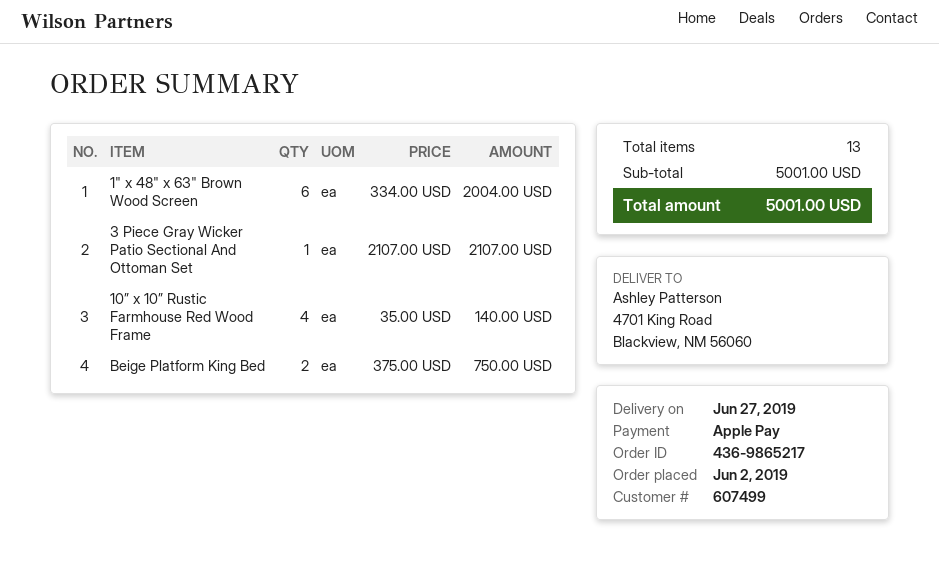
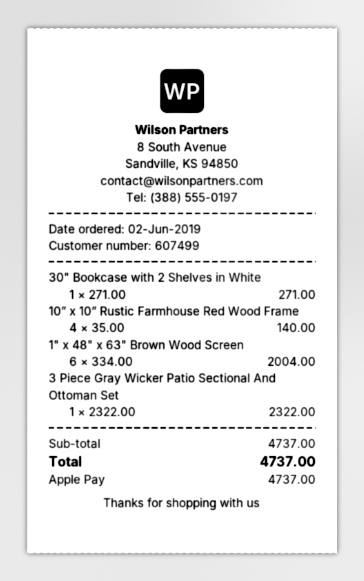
3 Piece Gray Wicker Patio Sectional And Ottoman Set: 1 x 2107.00 = 2107.00 -> 1 x 2322.00 = 2322.00
Beige Platform King Bed: 2 x 375.00 = 750.00 -> none
30" Bookcase with 2 Shelves in White: none -> 1 x 271.00 = 271.00
subtotal: 5001.00 -> 4737.00
total: 5001.00 -> 4737.00

